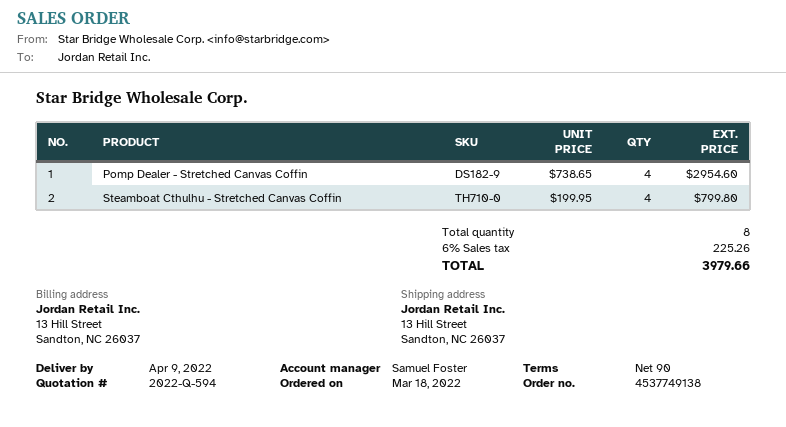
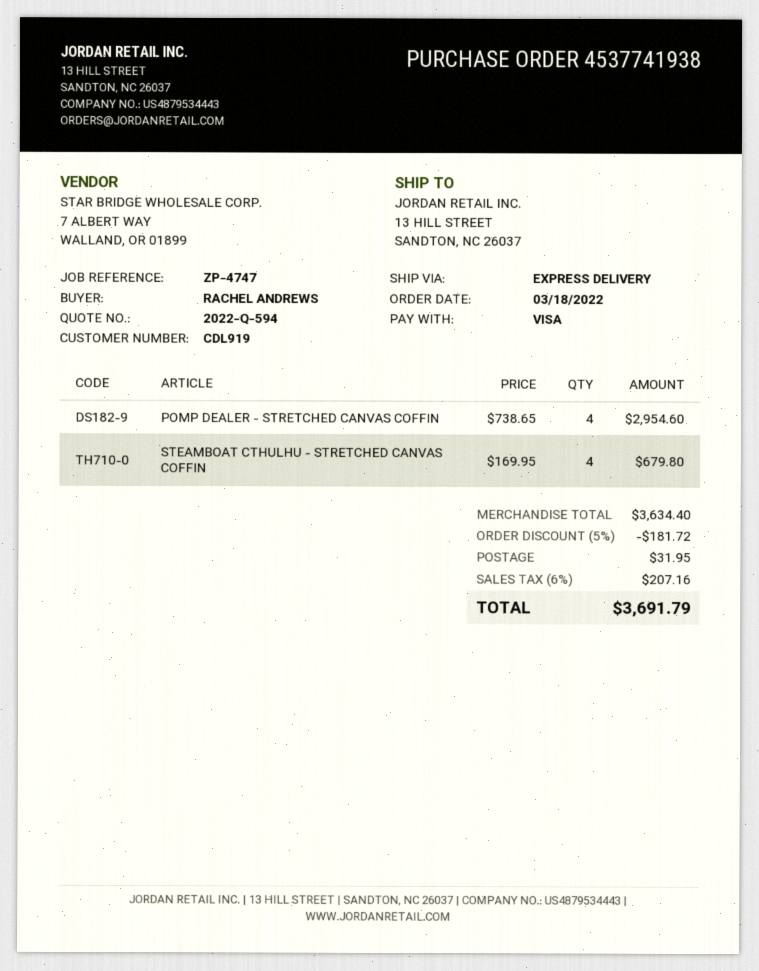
order number: 4537749138 -> 4537741938
Steamboat Cthulhu - Stretched Canvas Coffin: 4 x 199.95 = 799.80 -> 4 x 169.95 = 679.80
discount: none -> 5% = 181.72
shipping: none -> 31.95
tax: 6% = 225.26 -> 6% = 207.16
total: 3979.66 -> 3691.79

